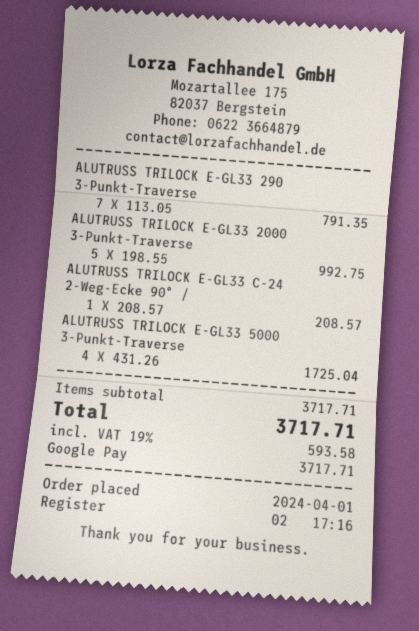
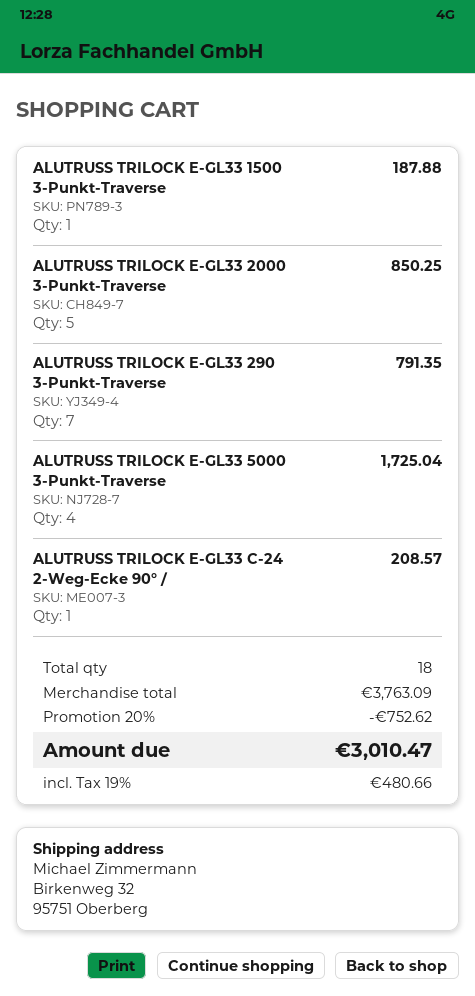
ALUTRUSS TRILOCK E-GL33 2000 3-Punkt-Traverse: 5 for 992.75 -> 5 for 850.25
ALUTRUSS TRILOCK E-GL33 1500 3-Punkt-Traverse: none -> 1 for 187.88
subtotal: 3717.71 -> 3763.09
discount: none -> 20% = 752.62
tax: 19% = 593.58 -> 19% = 480.66
total: 3717.71 -> 3010.47

